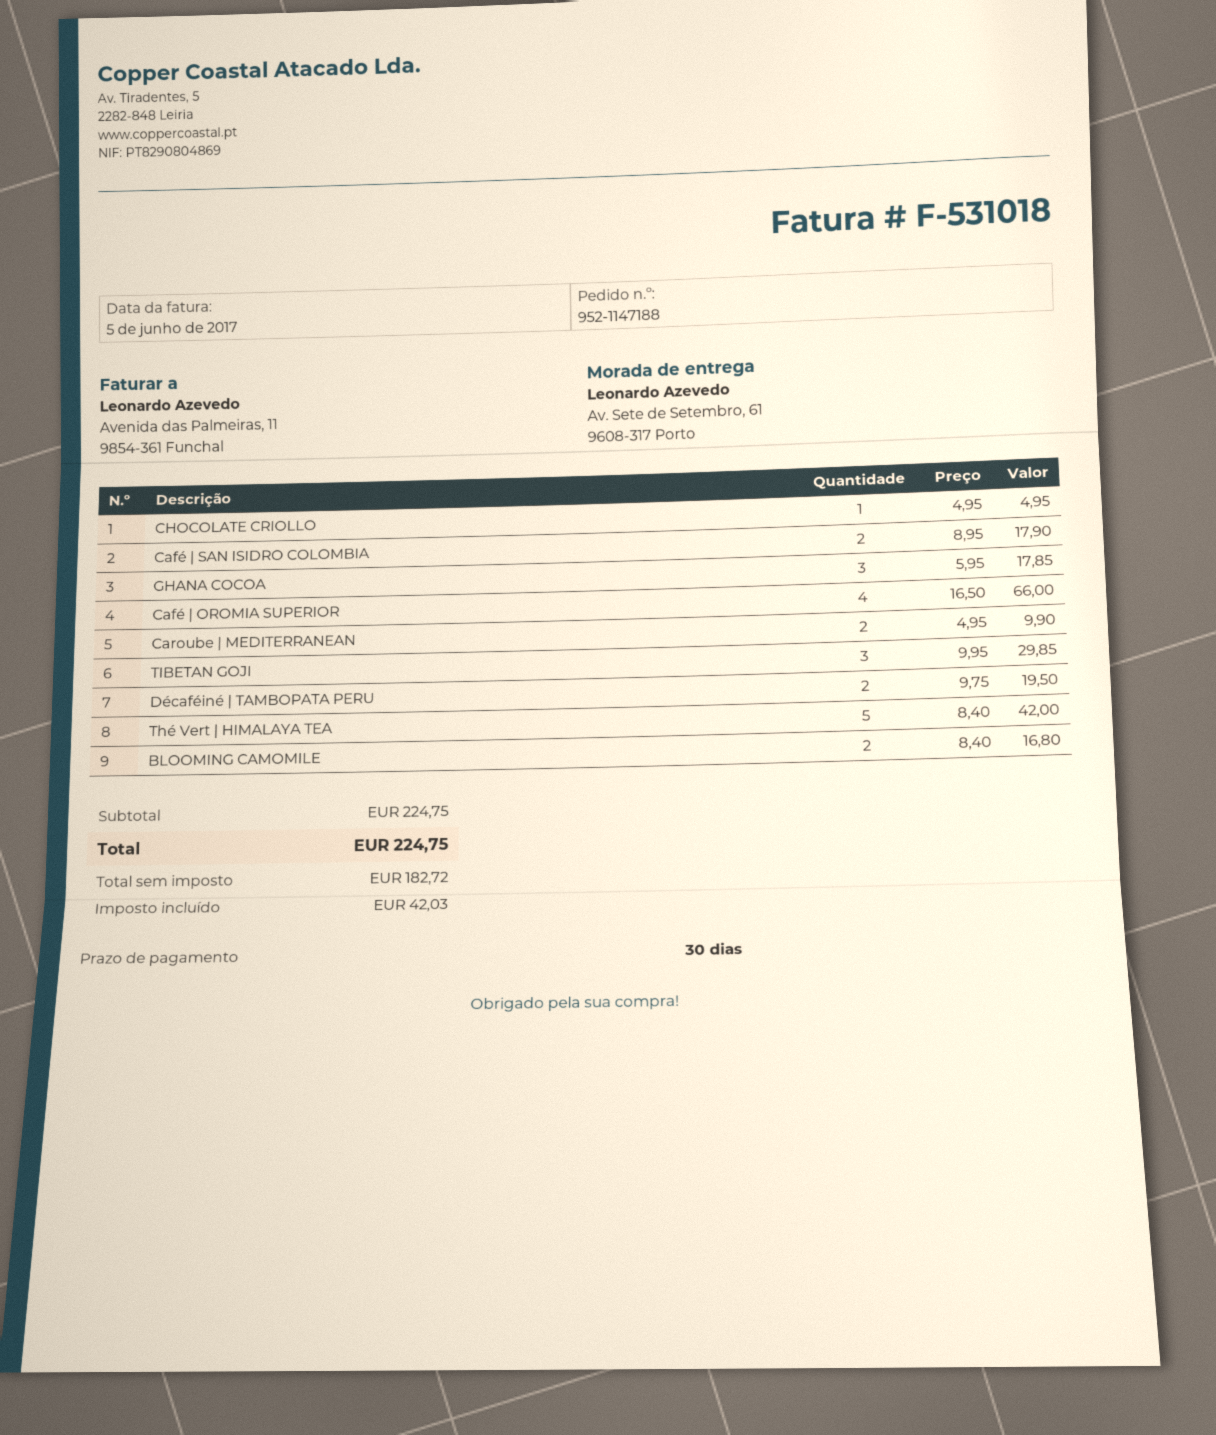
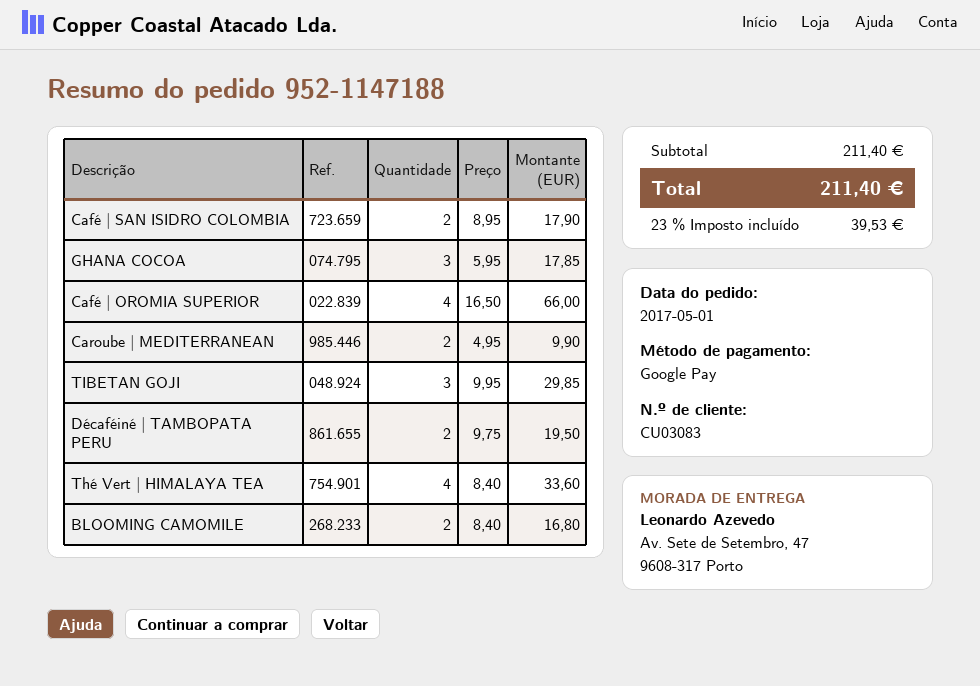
ship to: Av. Sete de Setembro, 61, 9608-317 Porto -> Av. Sete de Setembro, 47, 9608-317 Porto
CHOCOLATE CRIOLLO: 1 x 4.95 = 4.95 -> none
Thé Vert | HIMALAYA TEA: 5 x 8.40 = 42.00 -> 4 x 8.40 = 33.60
subtotal: 224.75 -> 211.40
tax: 42.03 -> 39.53
total: 224.75 -> 211.40

